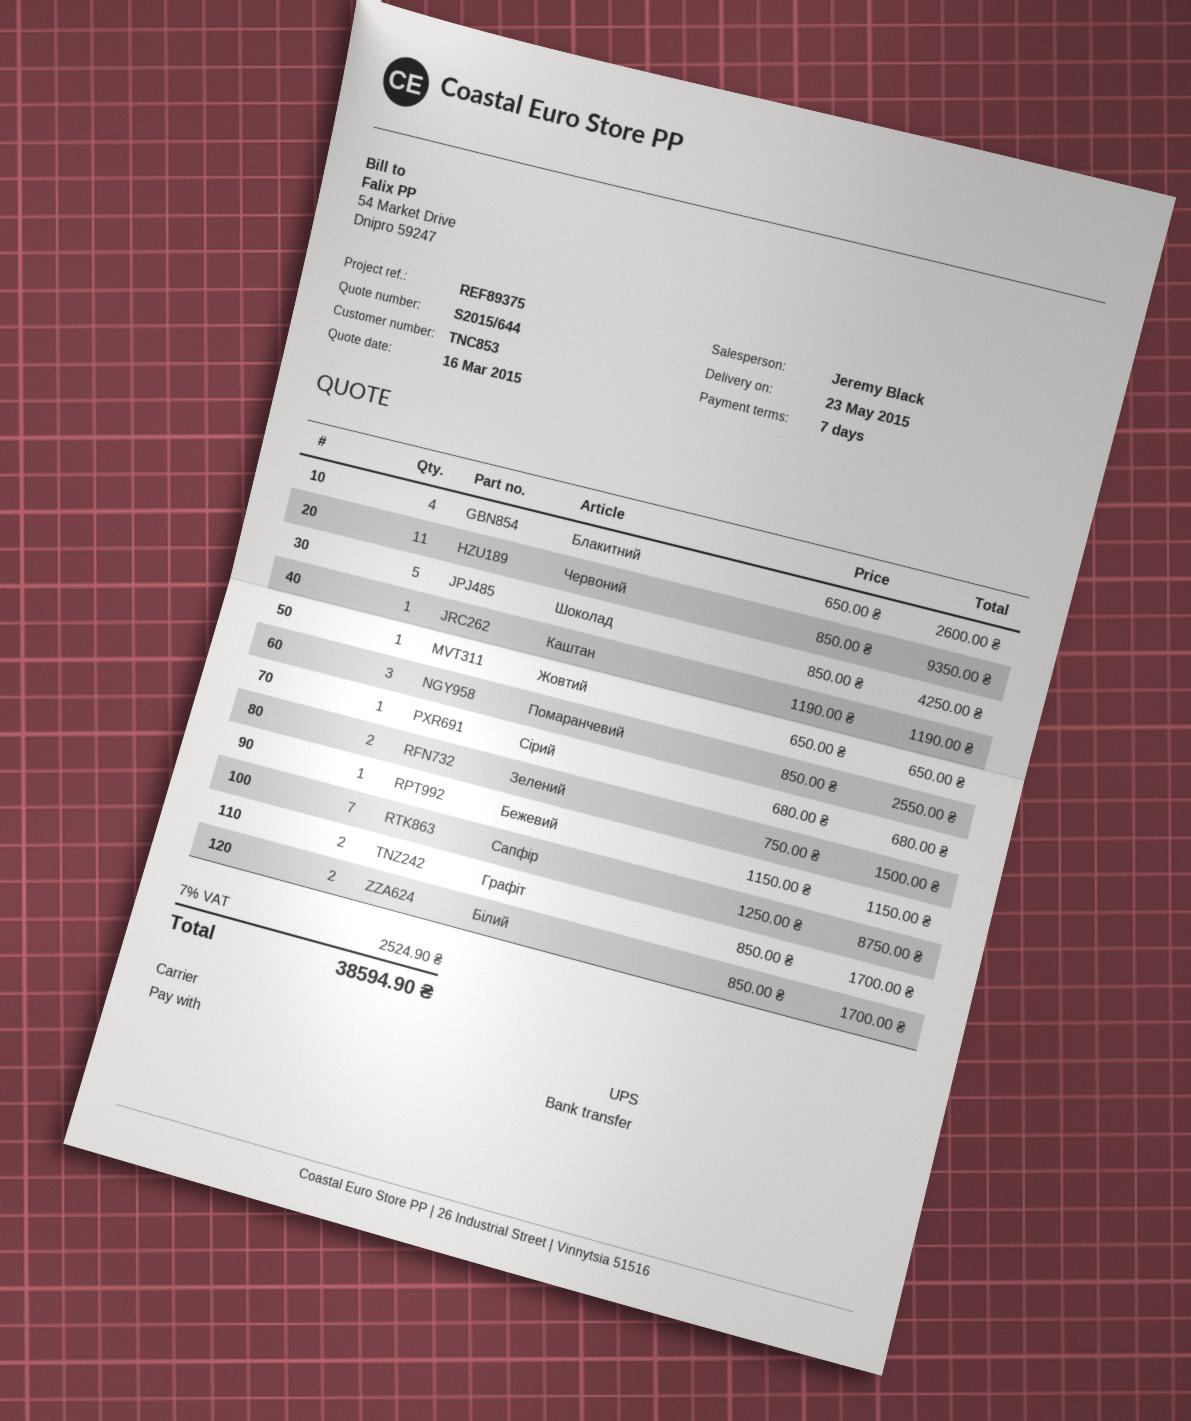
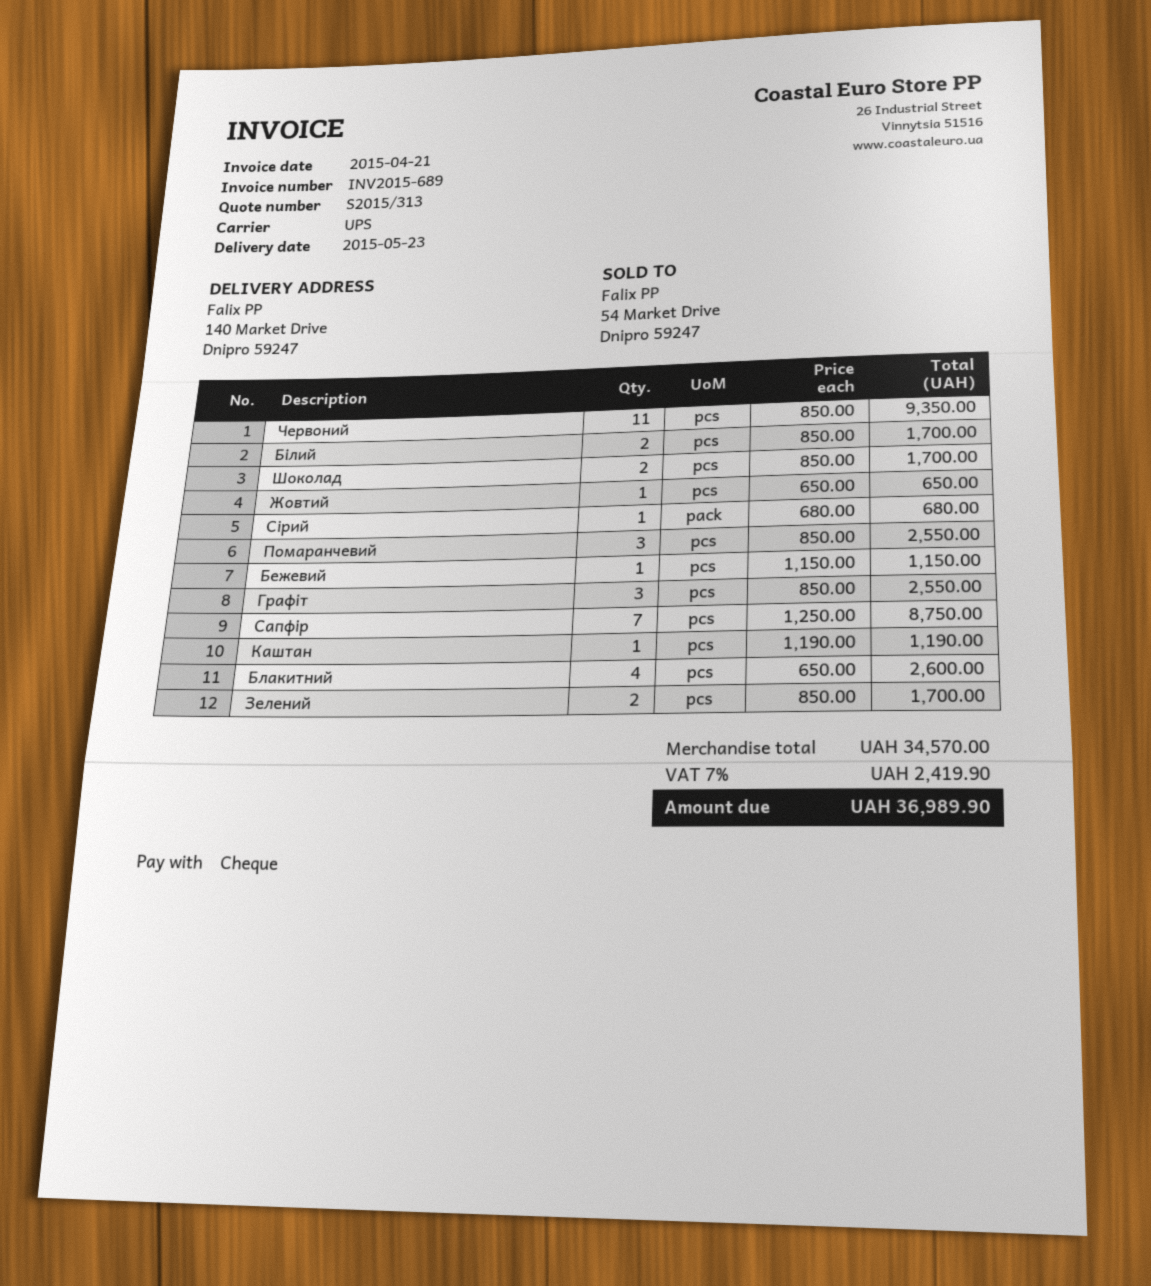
quote number: S2015/644 -> S2015/313
payment method: bank transfer -> cheque
Шоколад: 5 x 850.00 = 4250.00 -> 2 x 850.00 = 1700.00
Зелений: 2 x 750.00 = 1500.00 -> 2 x 850.00 = 1700.00
Графіт: 2 x 850.00 = 1700.00 -> 3 x 850.00 = 2550.00
tax: 7% = 2524.90 -> 7% = 2419.90
total: 38594.90 -> 36989.90

